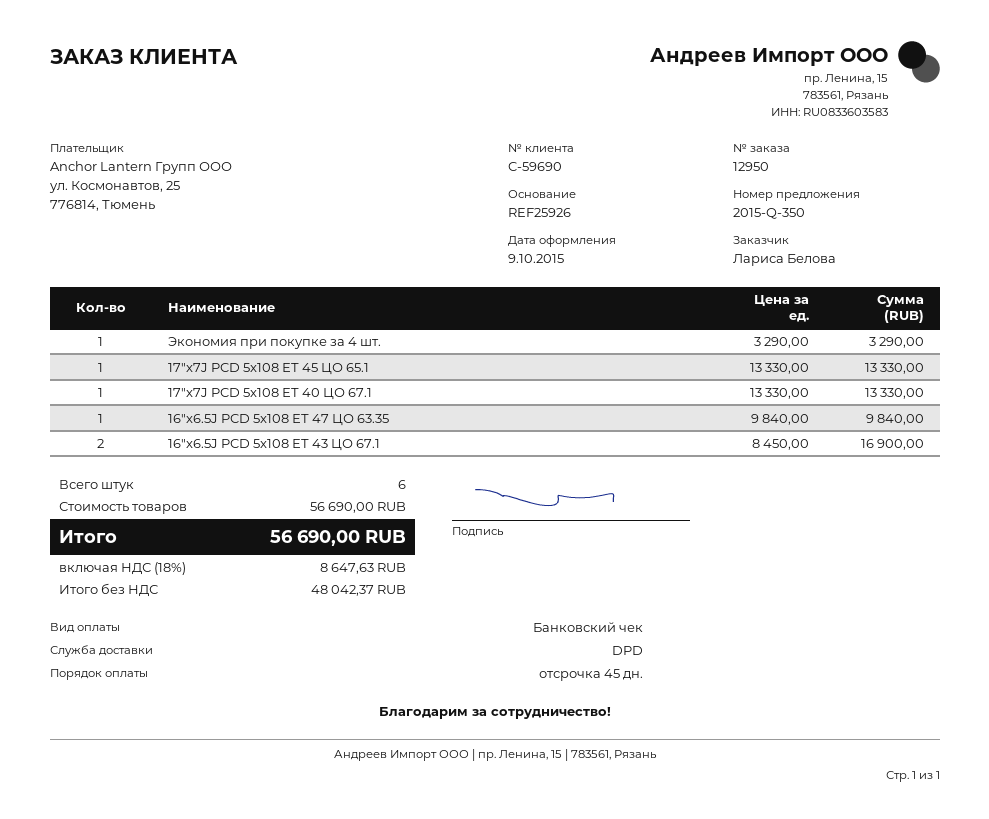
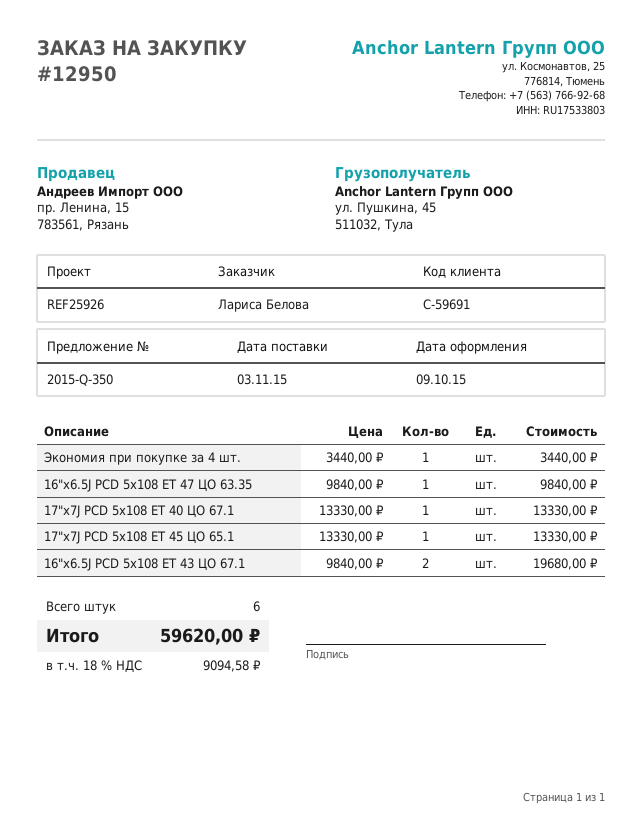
customer number: C-59690 -> C-59691
Экономия при покупке за 4 шт.: 1 x 3290.00 = 3290.00 -> 1 x 3440.00 = 3440.00
16"x6.5J PCD 5x108 ЕТ 43 ЦО 67.1: 2 x 8450.00 = 16900.00 -> 2 x 9840.00 = 19680.00
tax: 18% = 8647.63 -> 18% = 9094.58
total: 56690.00 -> 59620.00

